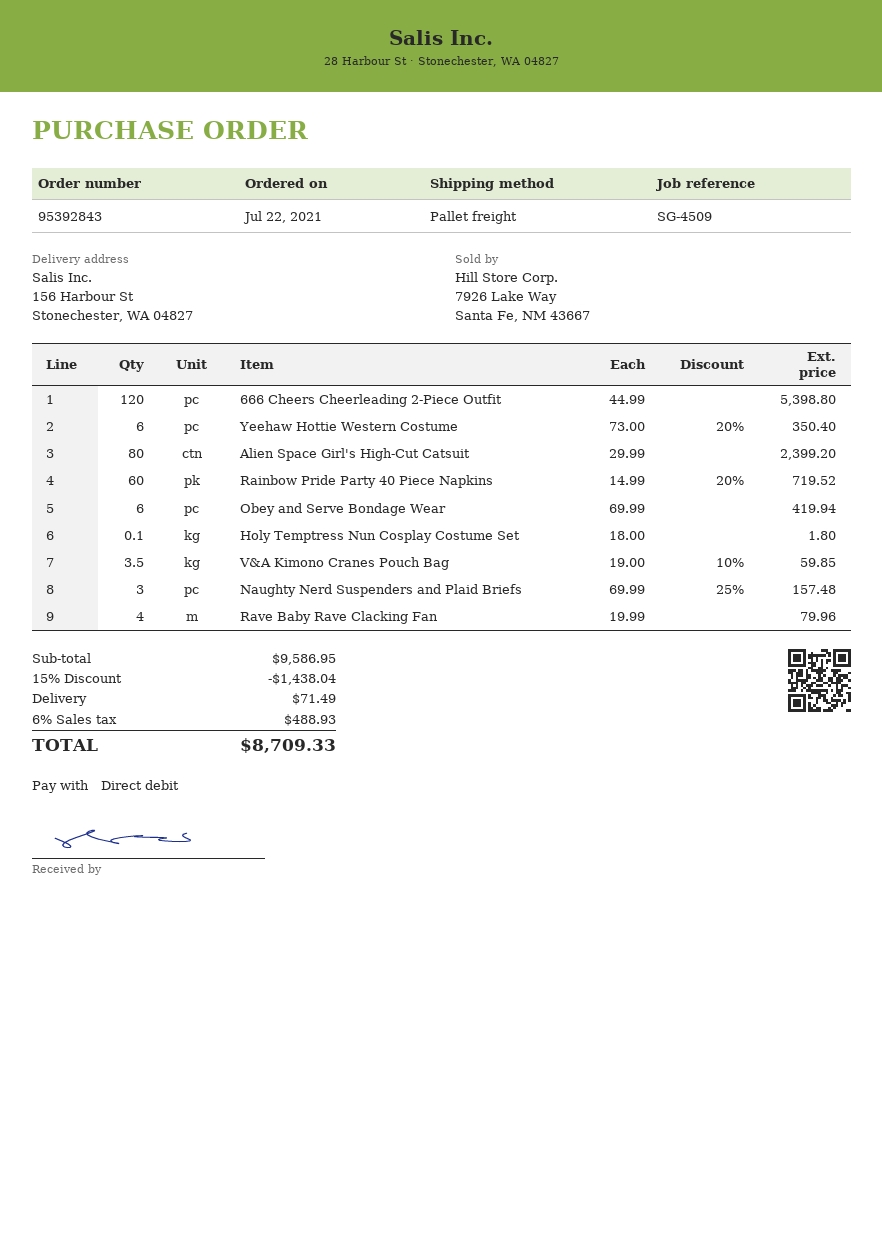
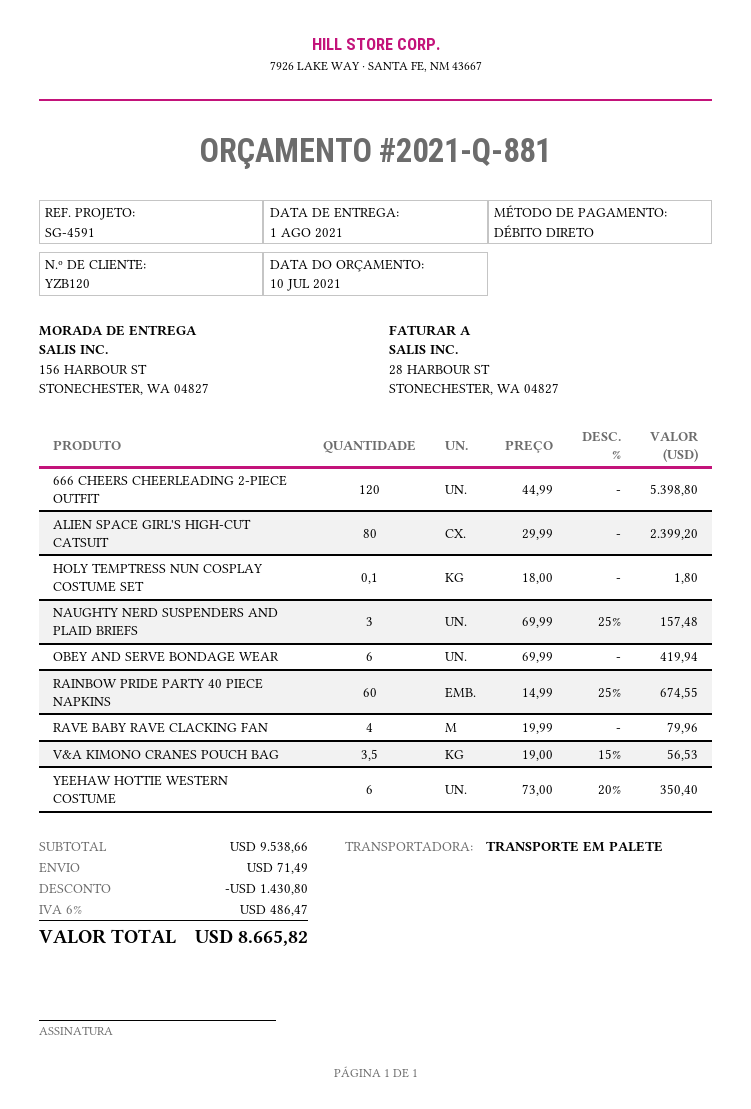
reference: SG-4509 -> SG-4591
Rainbow Pride Party 40 Piece Napkins: 60 x 14.99 - 20% = 719.52 -> 60 x 14.99 - 25% = 674.55
V&A Kimono Cranes Pouch Bag: 3.5 x 19.00 - 10% = 59.85 -> 3.5 x 19.00 - 15% = 56.53
subtotal: 9586.95 -> 9538.66
discount: 1438.04 -> 1430.80
tax: 6% = 488.93 -> 6% = 486.47
total: 8709.33 -> 8665.82

